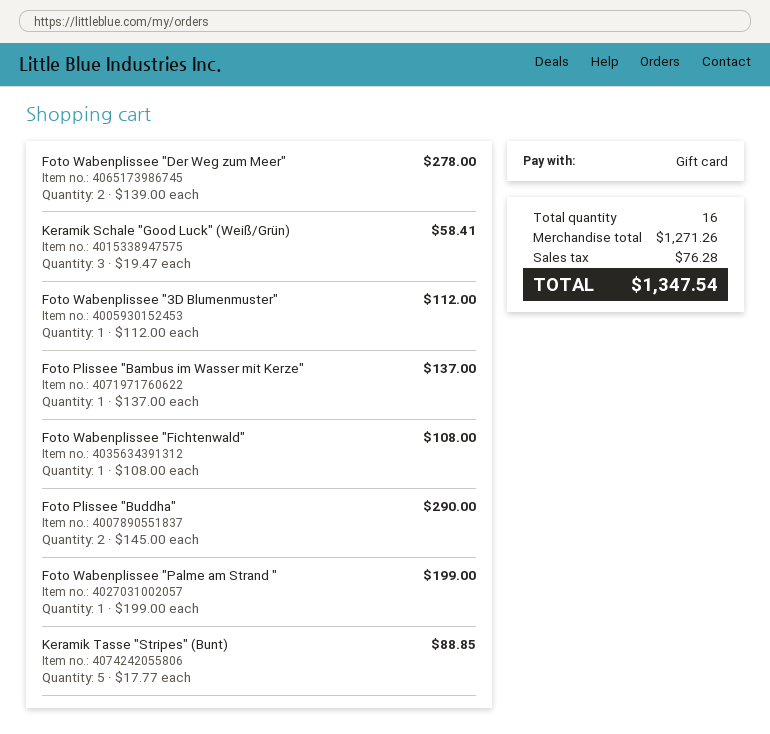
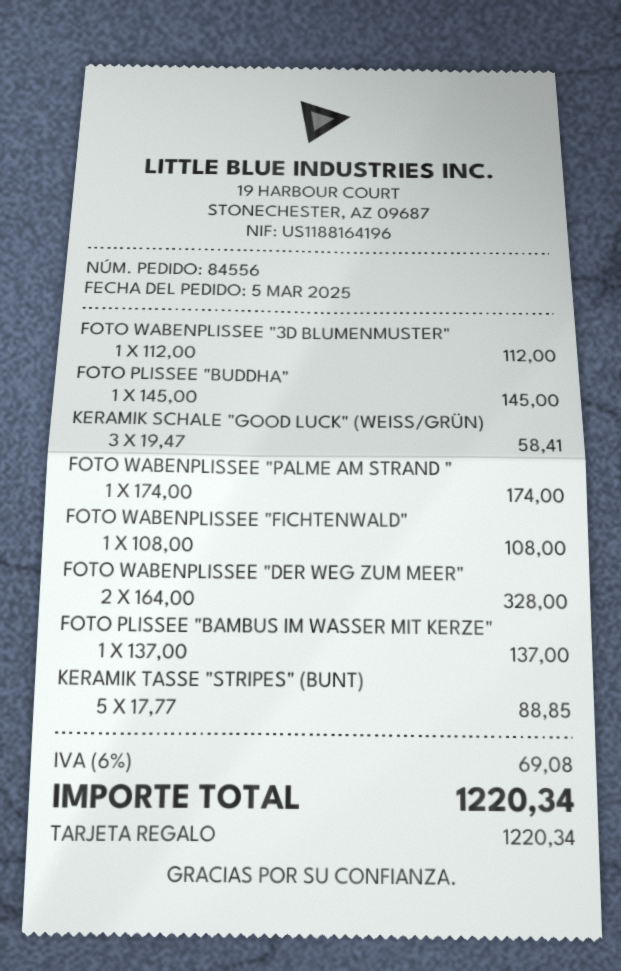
Foto Wabenplissee "Der Weg zum Meer": 2 x 139.00 = 278.00 -> 2 x 164.00 = 328.00
Foto Plissee "Buddha": 2 x 145.00 = 290.00 -> 1 x 145.00 = 145.00
Foto Wabenplissee "Palme am Strand ": 1 x 199.00 = 199.00 -> 1 x 174.00 = 174.00
tax: 76.28 -> 69.08
total: 1347.54 -> 1220.34

